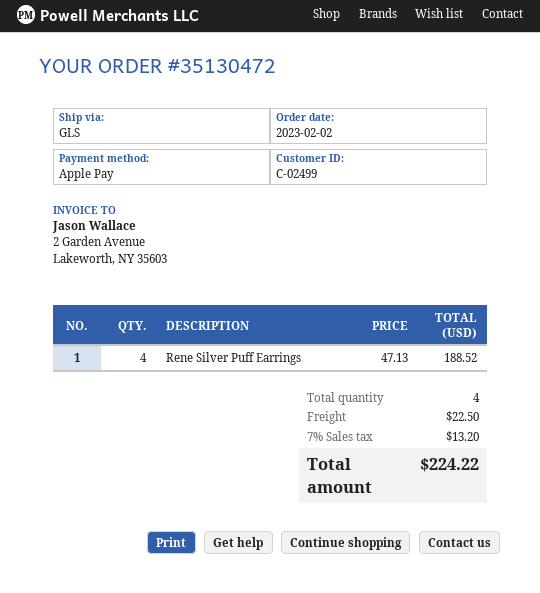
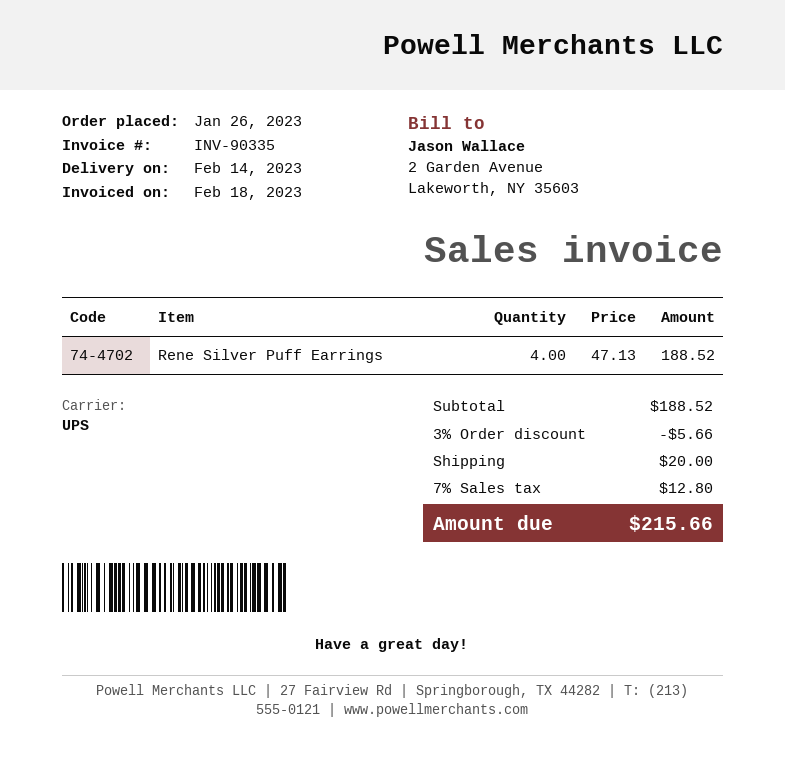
order date: 2023-02-02 -> 2023-01-26
shipping method: GLS -> UPS
discount: none -> 3% = 5.66
shipping: 22.50 -> 20.00
tax: 7% = 13.20 -> 7% = 12.80
total: 224.22 -> 215.66

